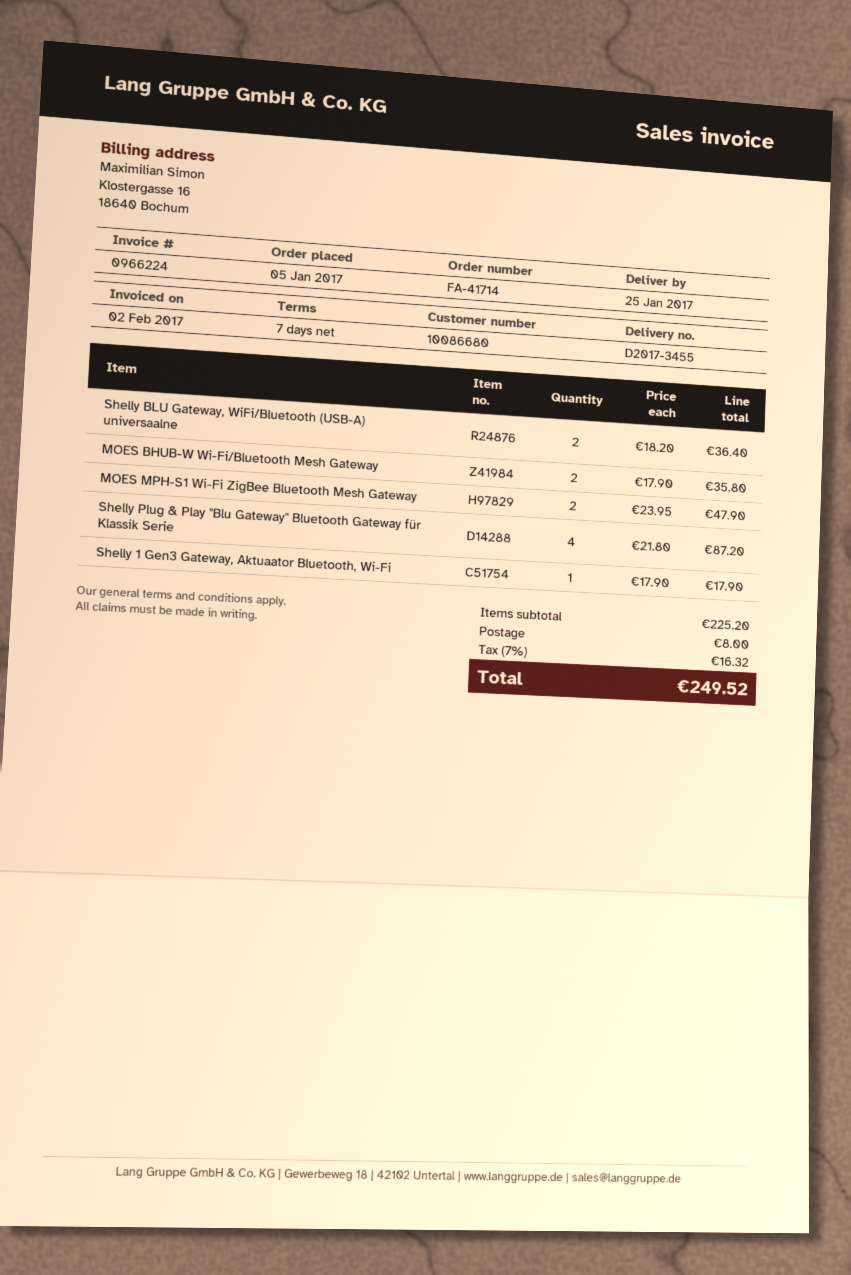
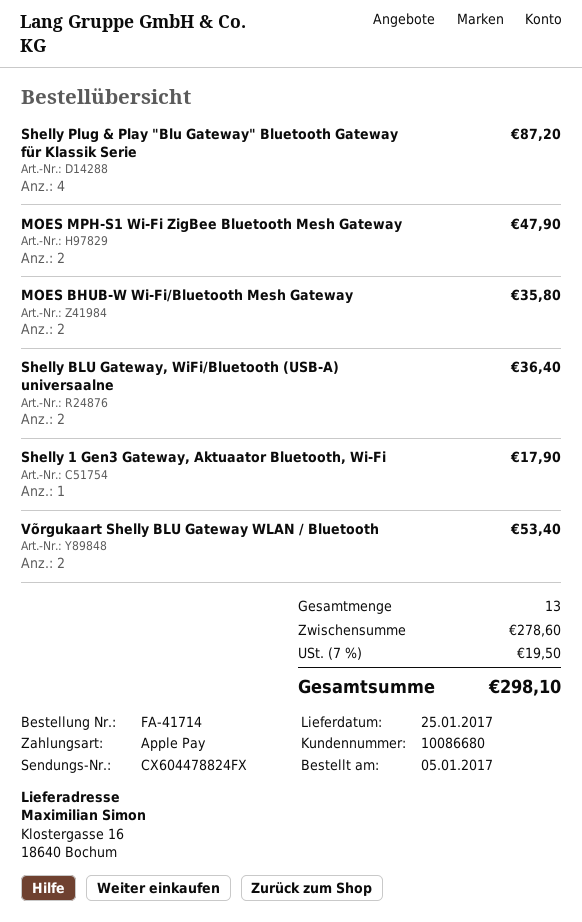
Võrgukaart Shelly BLU Gateway WLAN / Bluetooth: none -> 2 for 53.40
subtotal: 225.20 -> 278.60
shipping: 8.00 -> none
tax: 7% = 16.32 -> 7% = 19.50
total: 249.52 -> 298.10

